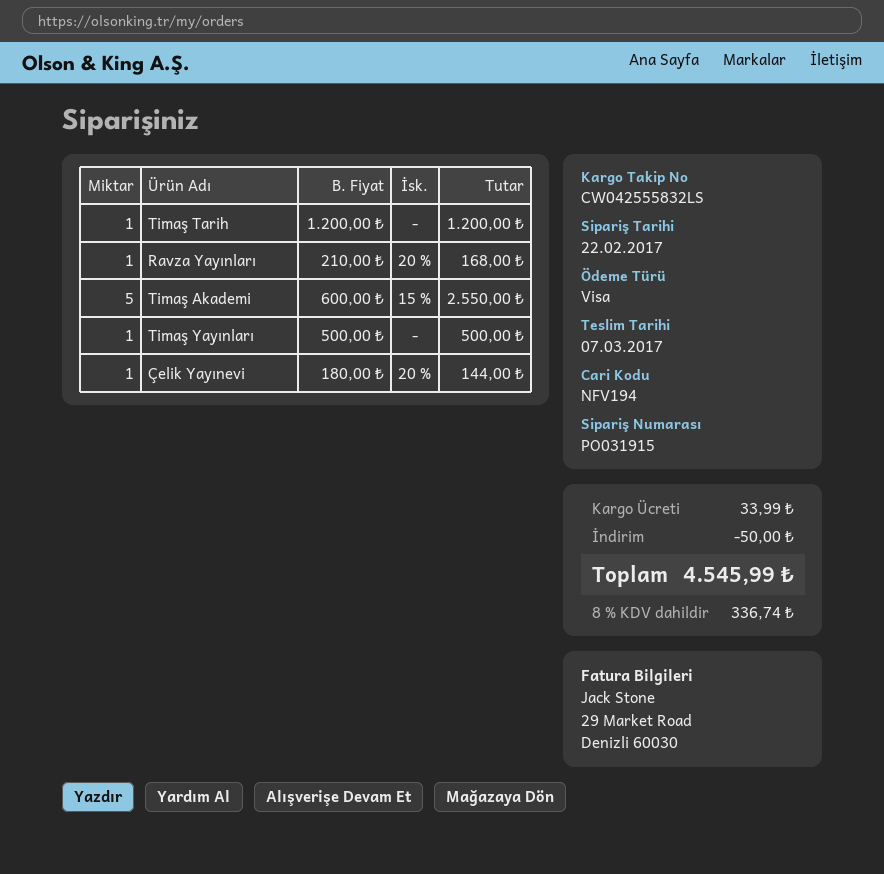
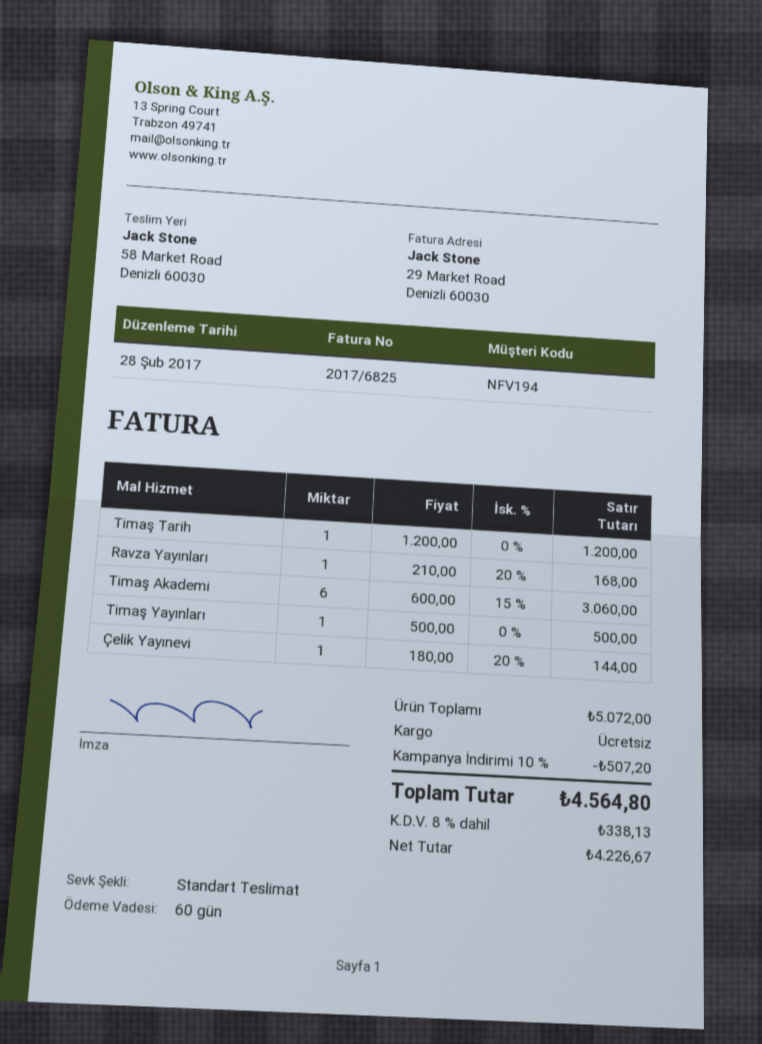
Timaş Akademi: 5 x 600.00 - 15% = 2550.00 -> 6 x 600.00 - 15% = 3060.00
discount: 50.00 -> 507.20
shipping: 33.99 -> 0.00
tax: 8% = 336.74 -> 8% = 338.13
total: 4545.99 -> 4564.80

